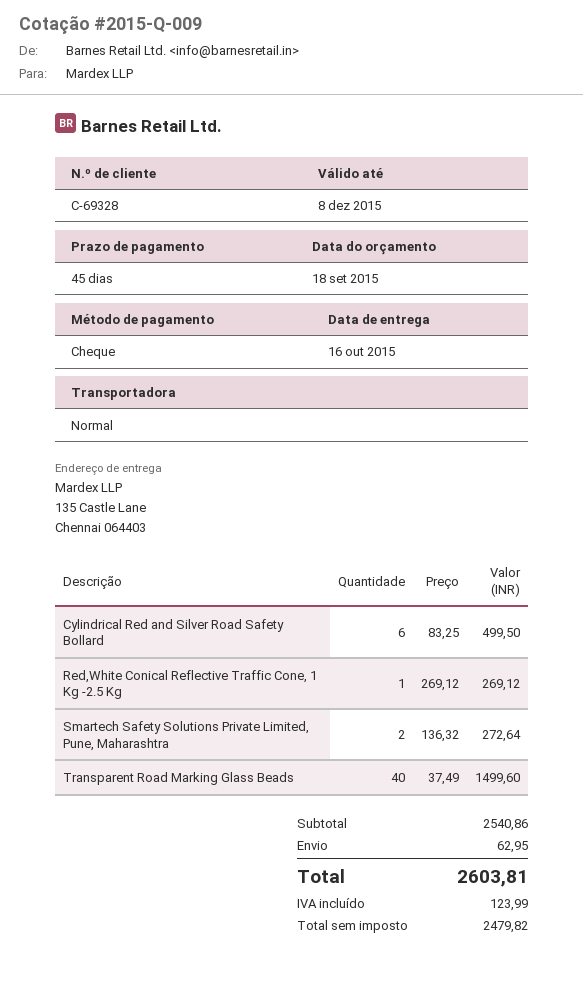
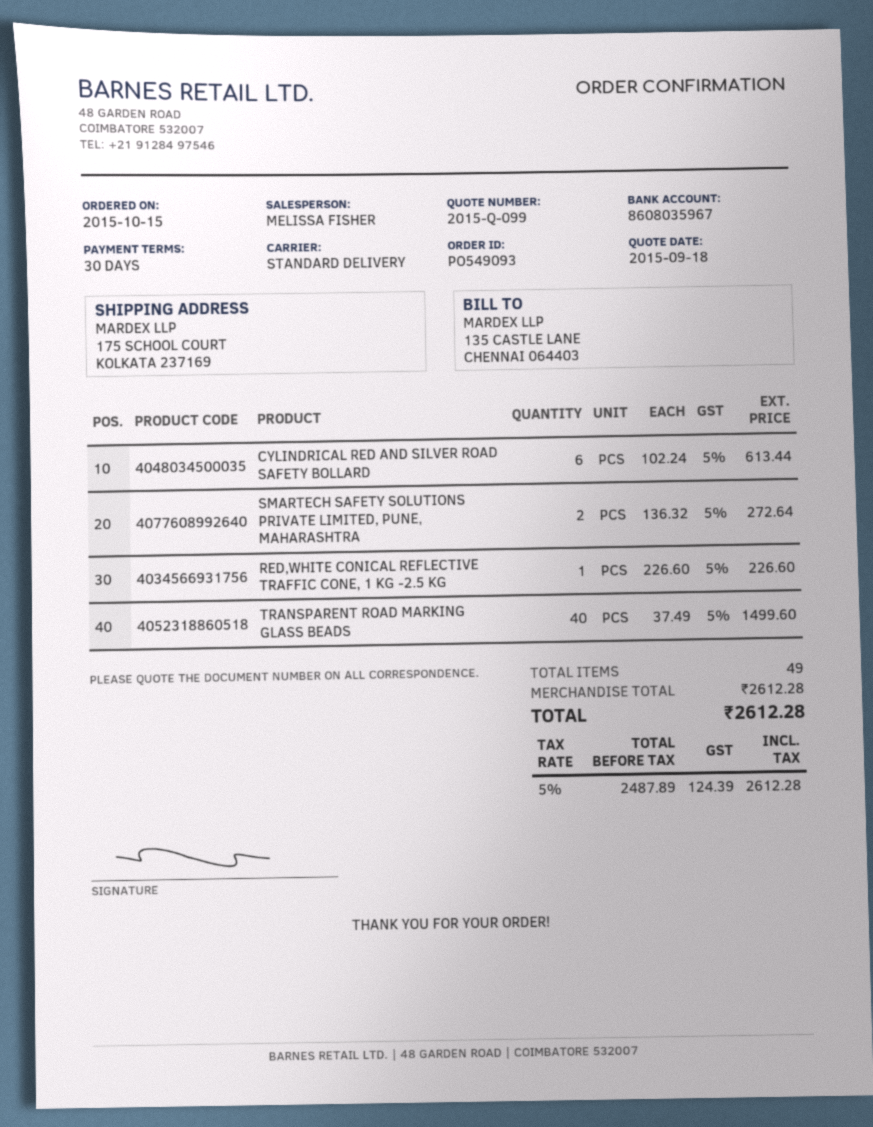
quote number: 2015-Q-009 -> 2015-Q-099
payment terms: 45 days -> 30 days
ship to: 135 Castle Lane, Chennai 064403 -> 175 SCHOOL COURT, KOLKATA 237169
Cylindrical Red and Silver Road Safety Bollard: 6 x 83.25 = 499.50 -> 6 x 102.24 = 613.44
Red,White Conical Reflective Traffic Cone, 1 Kg -2.5 Kg: 1 x 269.12 = 269.12 -> 1 x 226.60 = 226.60
subtotal: 2540.86 -> 2612.28
shipping: 62.95 -> none
net: 2479.82 -> 2487.89
tax: 123.99 -> 124.39
total: 2603.81 -> 2612.28

